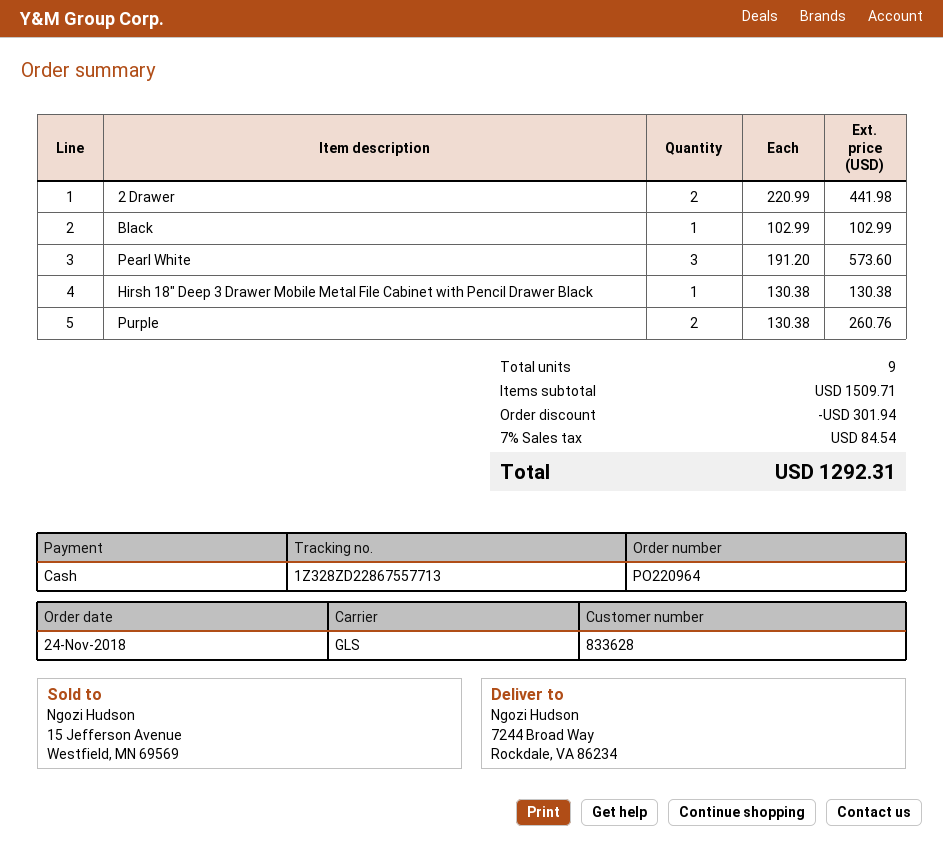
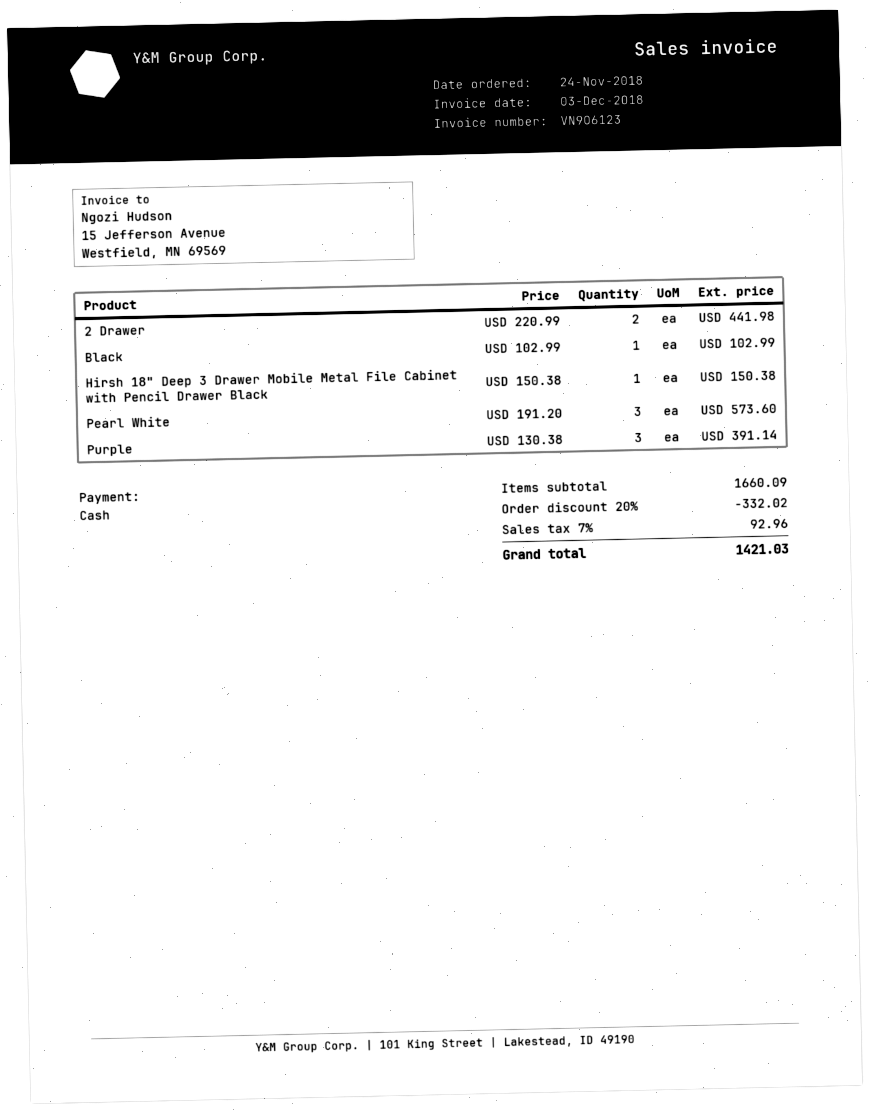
Hirsh 18" Deep 3 Drawer Mobile Metal File Cabinet with Pencil Drawer Black: 1 x 130.38 = 130.38 -> 1 x 150.38 = 150.38
Purple: 2 x 130.38 = 260.76 -> 3 x 130.38 = 391.14
subtotal: 1509.71 -> 1660.09
discount: 301.94 -> 332.02
tax: 7% = 84.54 -> 7% = 92.96
total: 1292.31 -> 1421.03

